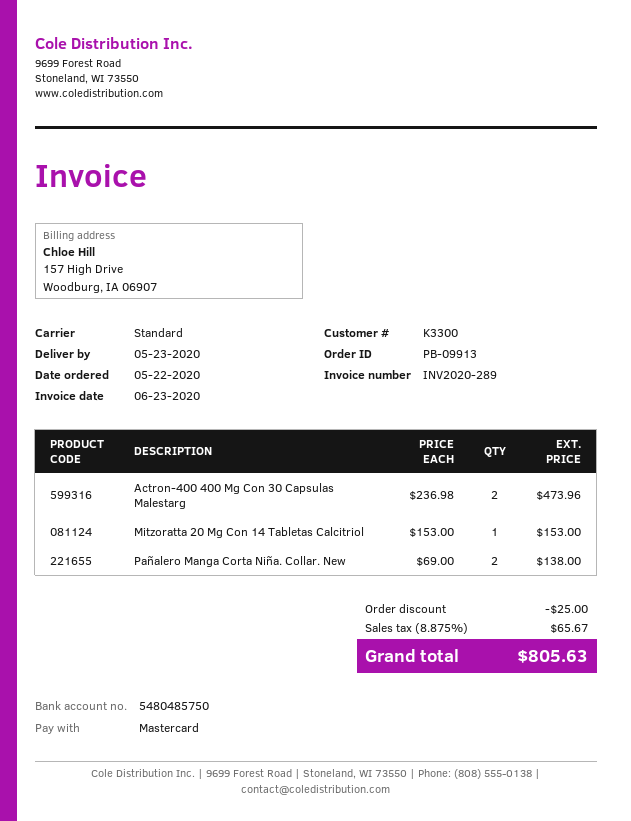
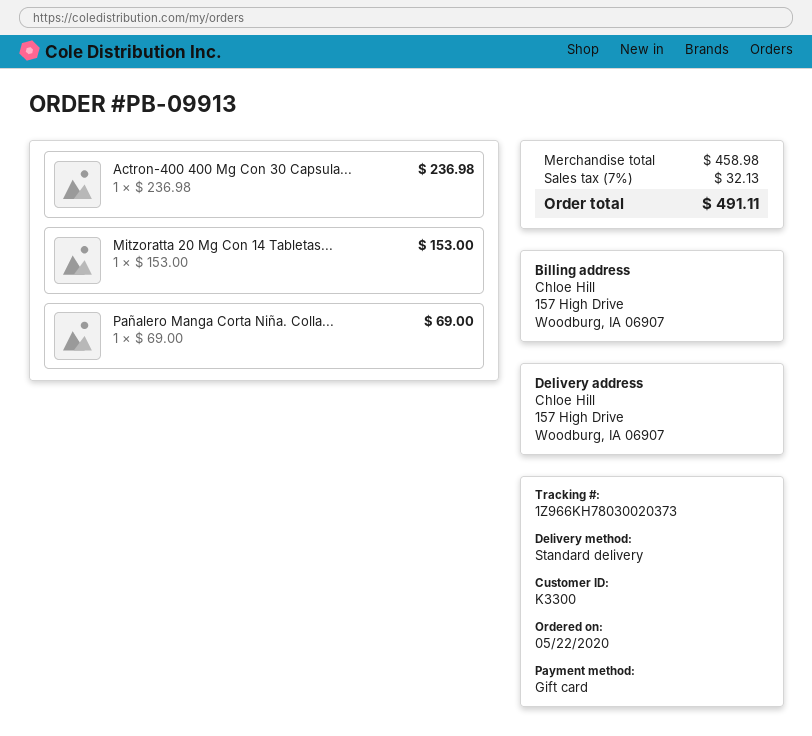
payment method: Mastercard -> gift card
Actron-400 400 Mg Con 30 Capsulas Malestarg: 2 x 236.98 = 473.96 -> 1 x 236.98 = 236.98
Pañalero Manga Corta Niña. Collar. New: 2 x 69.00 = 138.00 -> 1 x 69.00 = 69.00
discount: 25.00 -> none
tax: 8.875% = 65.67 -> 7% = 32.13
total: 805.63 -> 491.11

